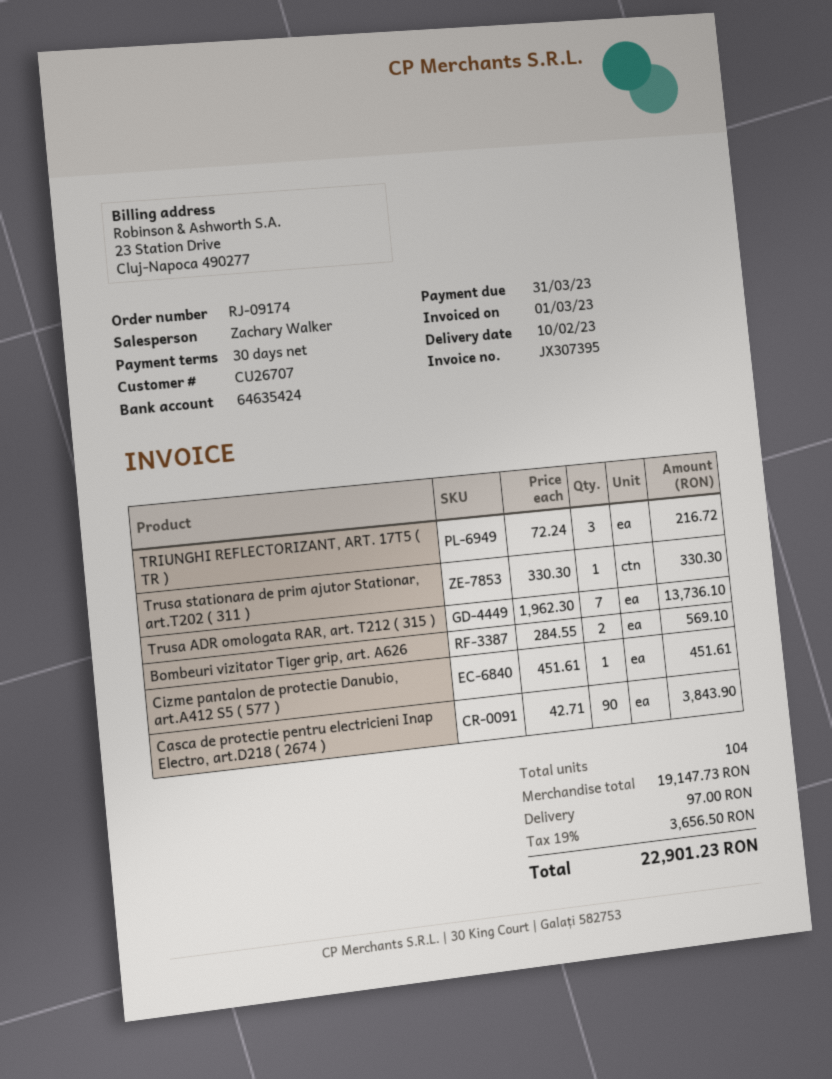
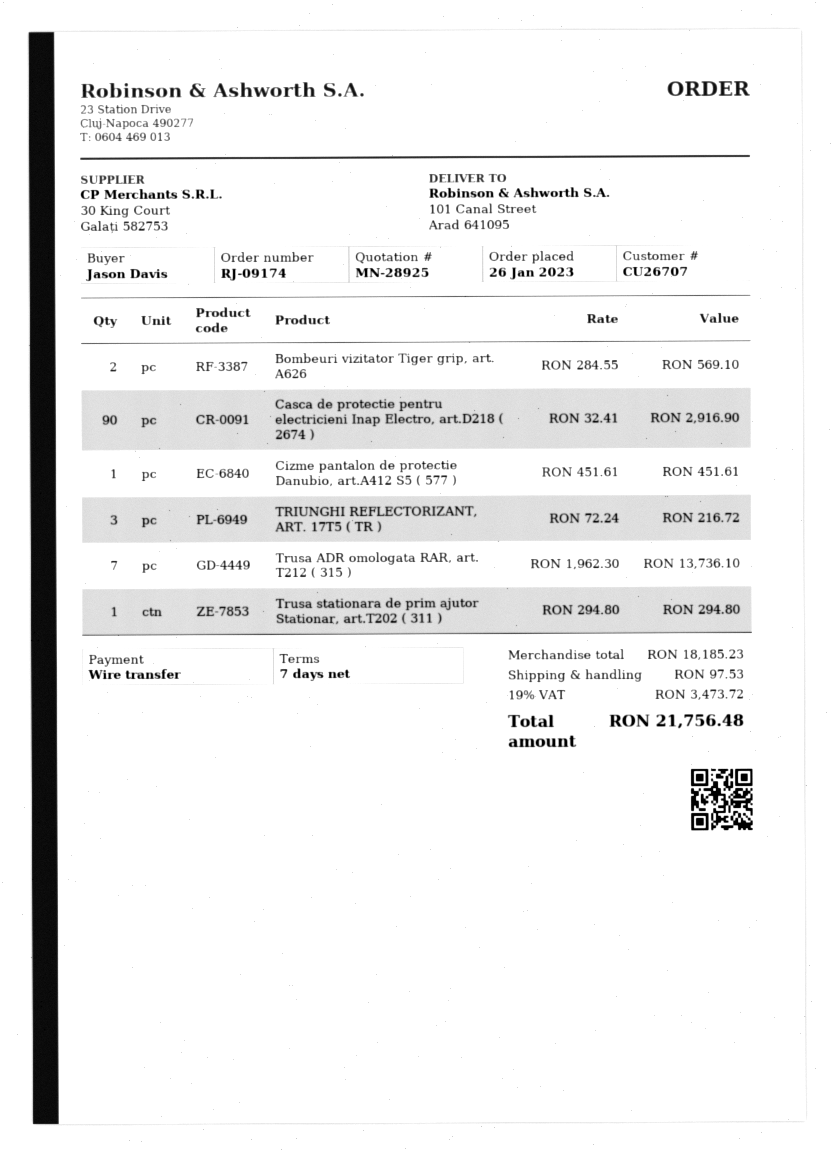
payment terms: 30 days -> 7 days
Trusa stationara de prim ajutor Stationar, art.T202 ( 311 ): 1 x 330.30 = 330.30 -> 1 x 294.80 = 294.80
Casca de protectie pentru electricieni Inap Electro, art.D218 ( 2674 ): 90 x 42.71 = 3843.90 -> 90 x 32.41 = 2916.90
subtotal: 19147.73 -> 18185.23
shipping: 97.00 -> 97.53
tax: 19% = 3656.50 -> 19% = 3473.72
total: 22901.23 -> 21756.48

